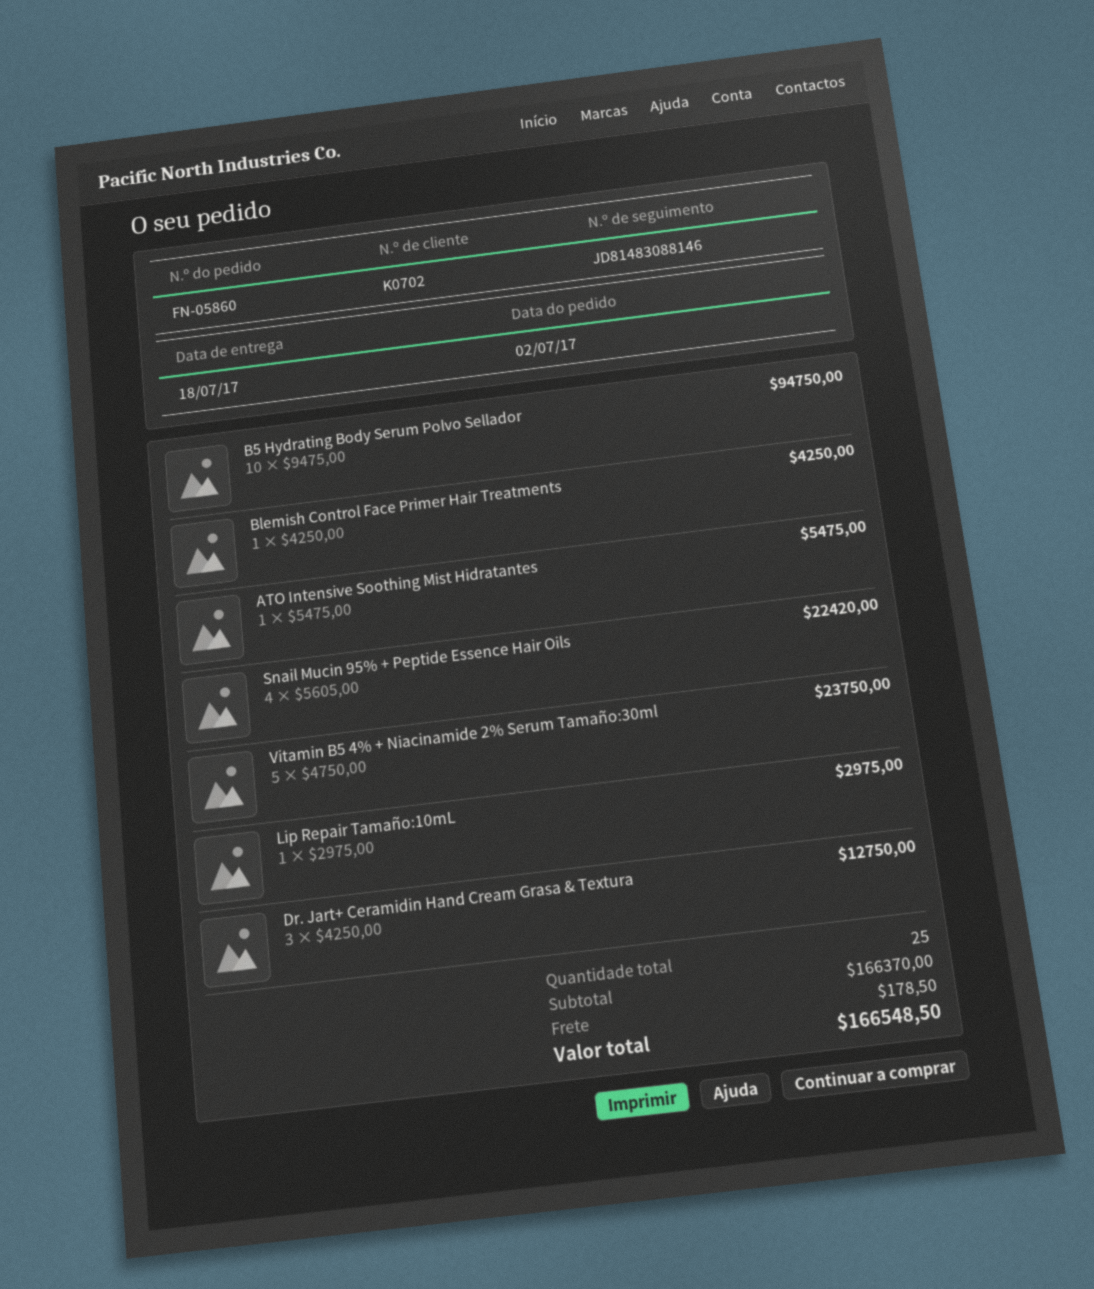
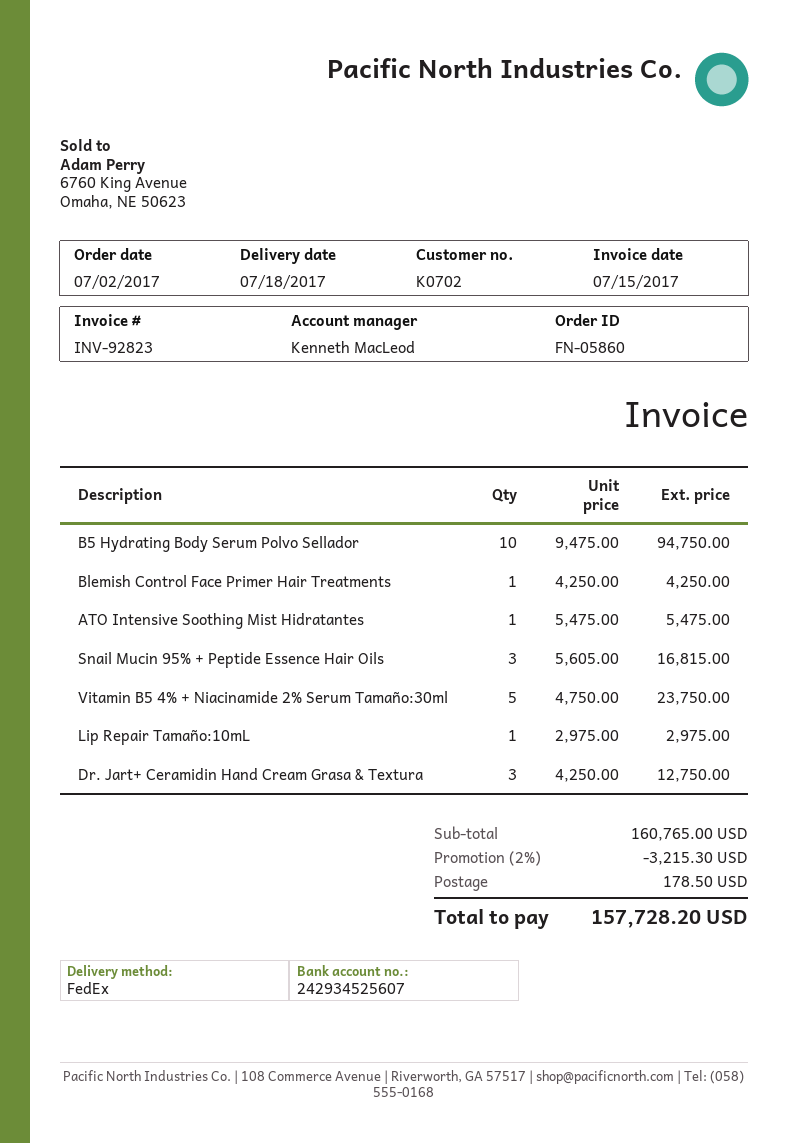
Snail Mucin 95% + Peptide Essence Hair Oils: 4 x 5605.00 = 22420.00 -> 3 x 5605.00 = 16815.00
subtotal: 166370.00 -> 160765.00
discount: none -> 2% = 3215.30
total: 166548.50 -> 157728.20

